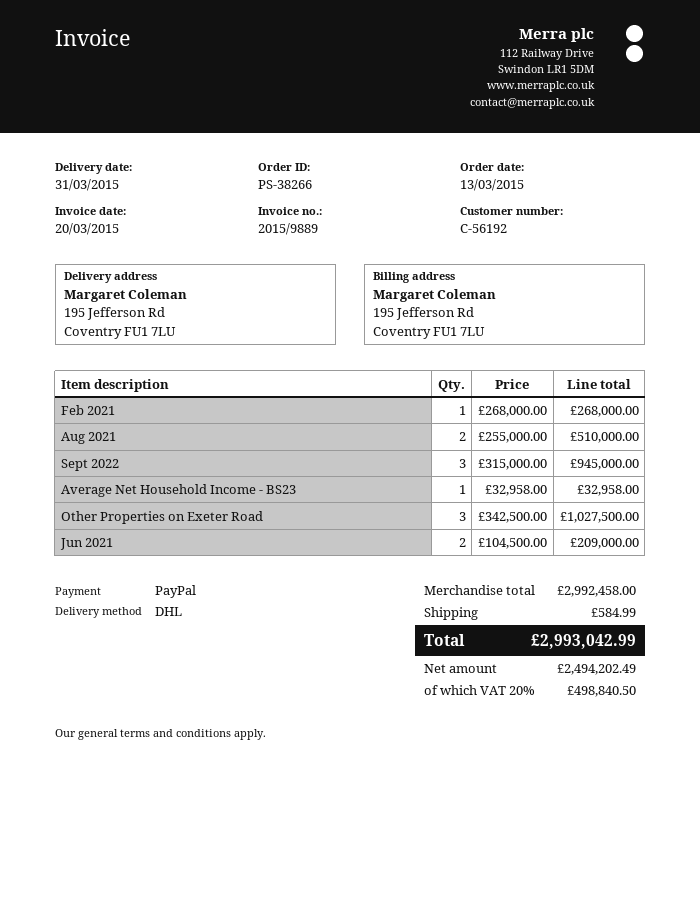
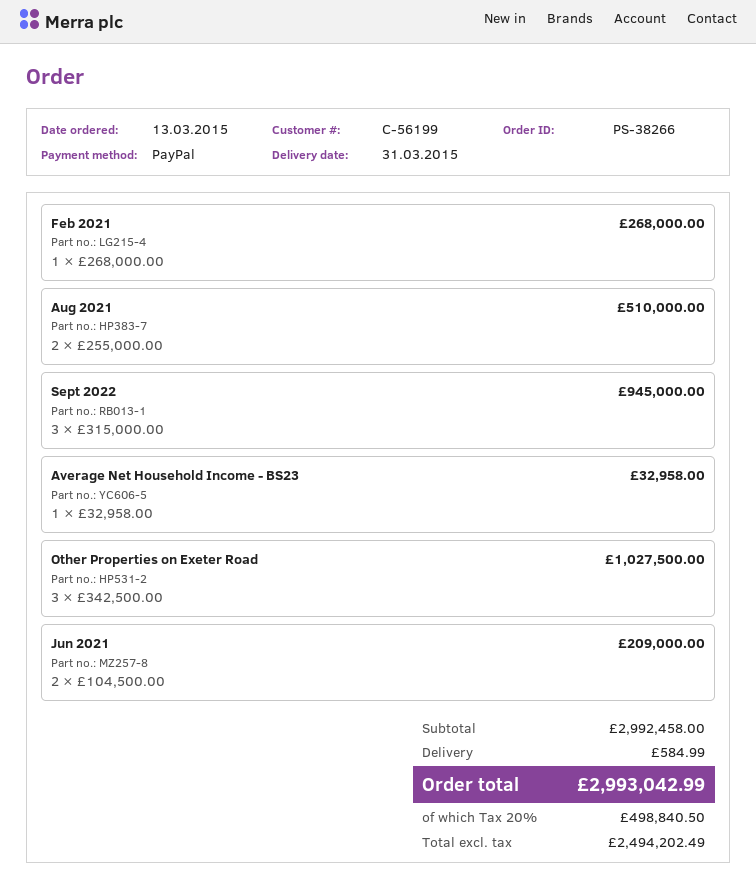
customer number: C-56192 -> C-56199

